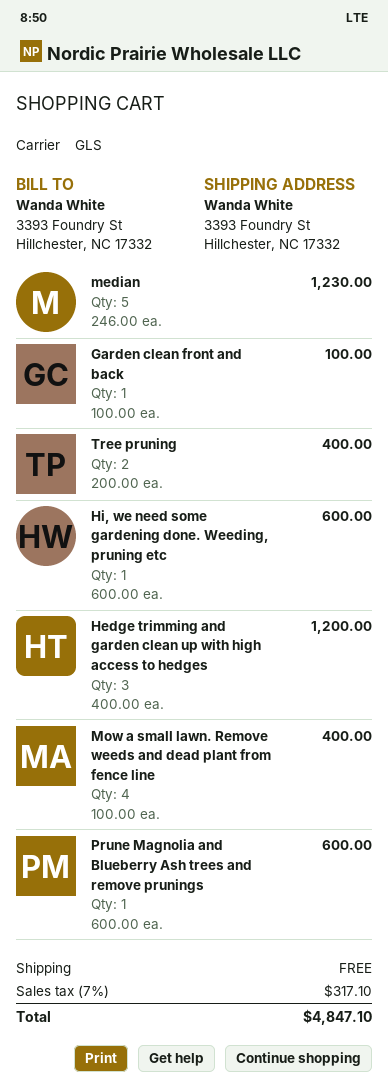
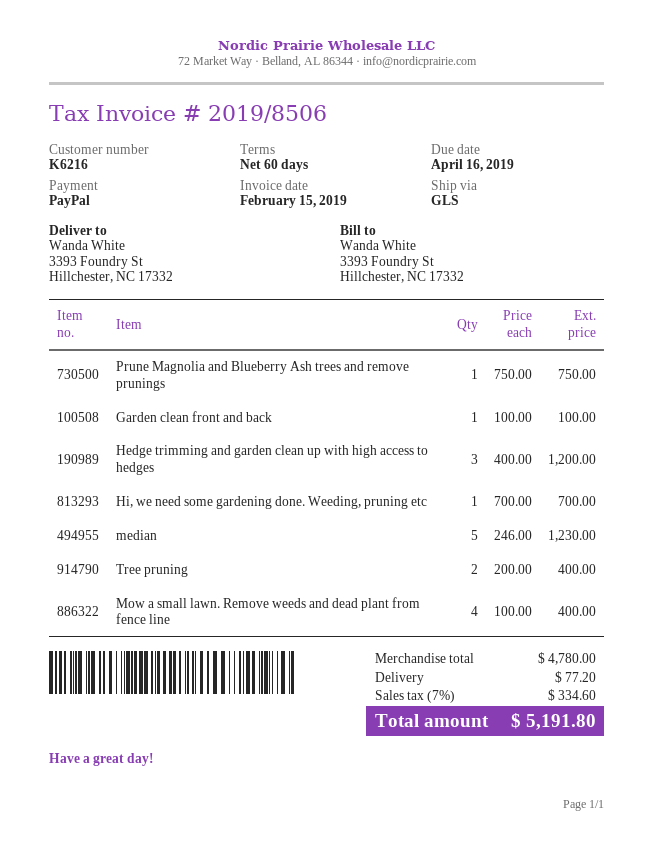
Hi, we need some gardening done. Weeding, pruning etc: 1 x 600.00 = 600.00 -> 1 x 700.00 = 700.00
Prune Magnolia and Blueberry Ash trees and remove prunings: 1 x 600.00 = 600.00 -> 1 x 750.00 = 750.00
shipping: 0.00 -> 77.20
tax: 7% = 317.10 -> 7% = 334.60
total: 4847.10 -> 5191.80

